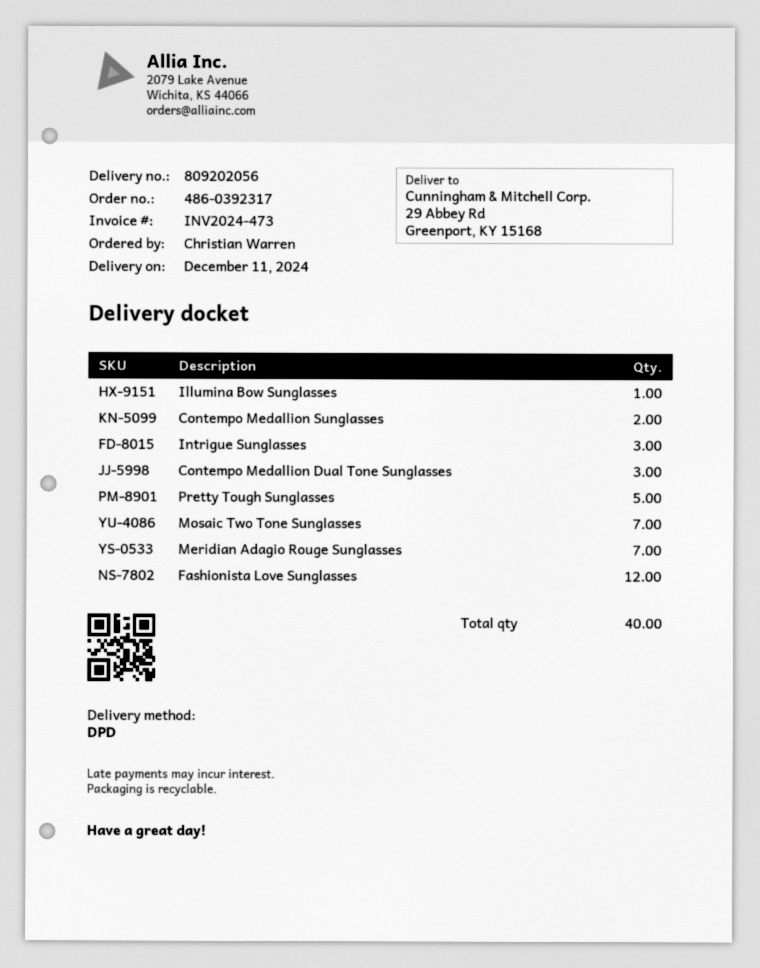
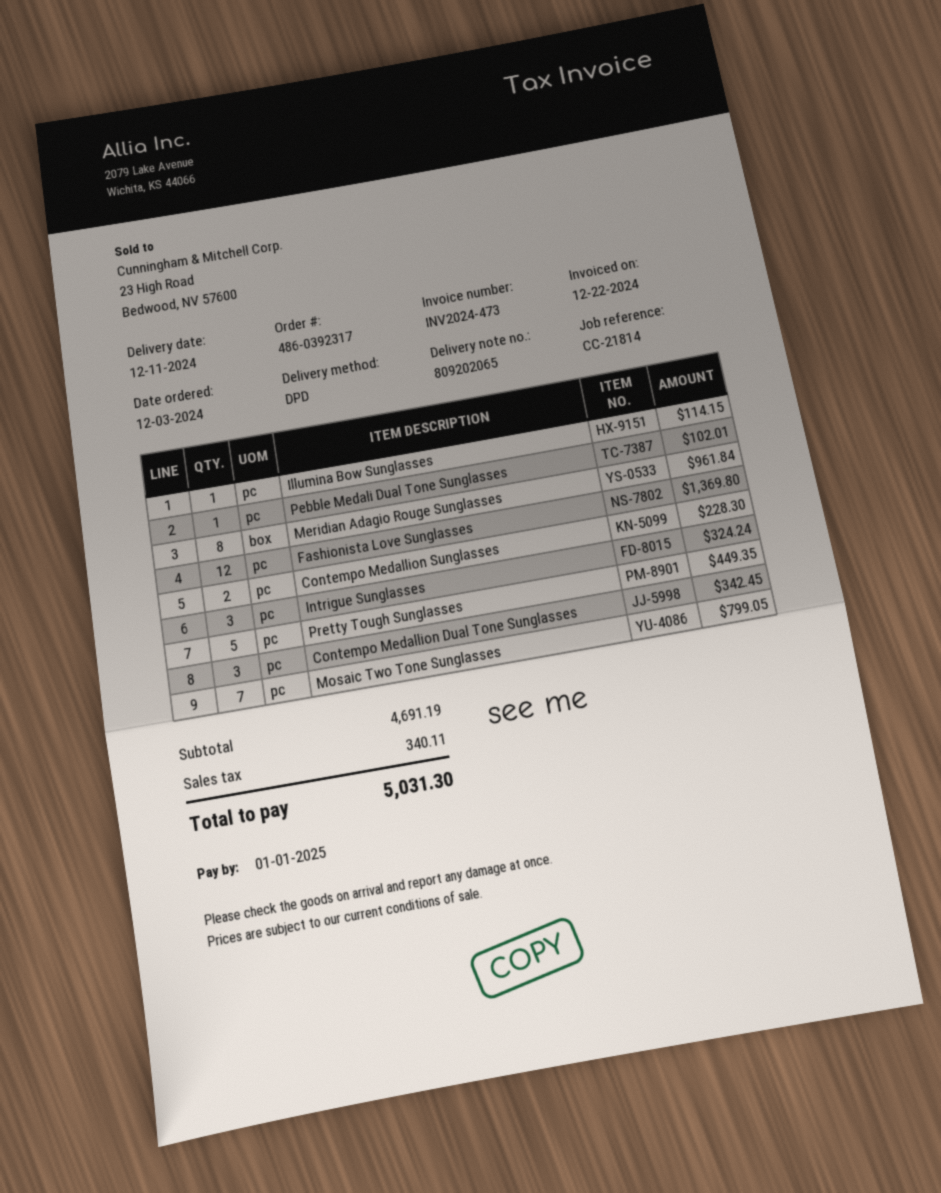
delivery note number: 809202056 -> 809202065
Meridian Adagio Rouge Sunglasses: 7 -> 8
Pebble Medali Dual Tone Sunglasses: none -> 1

